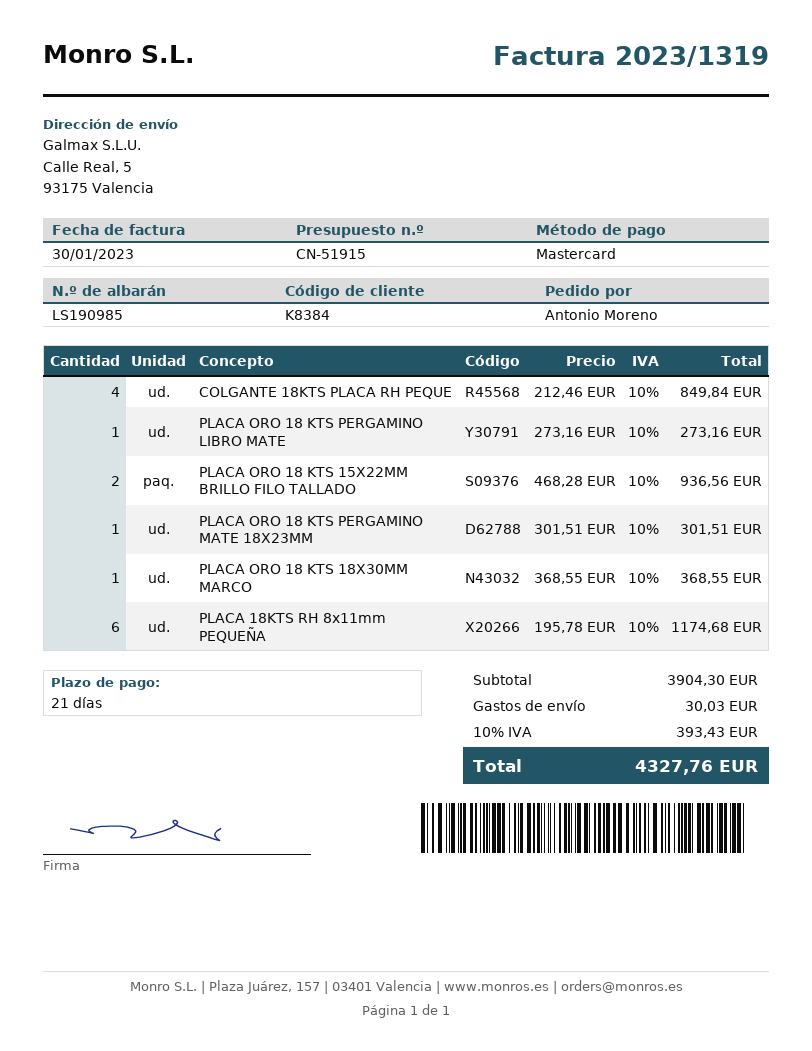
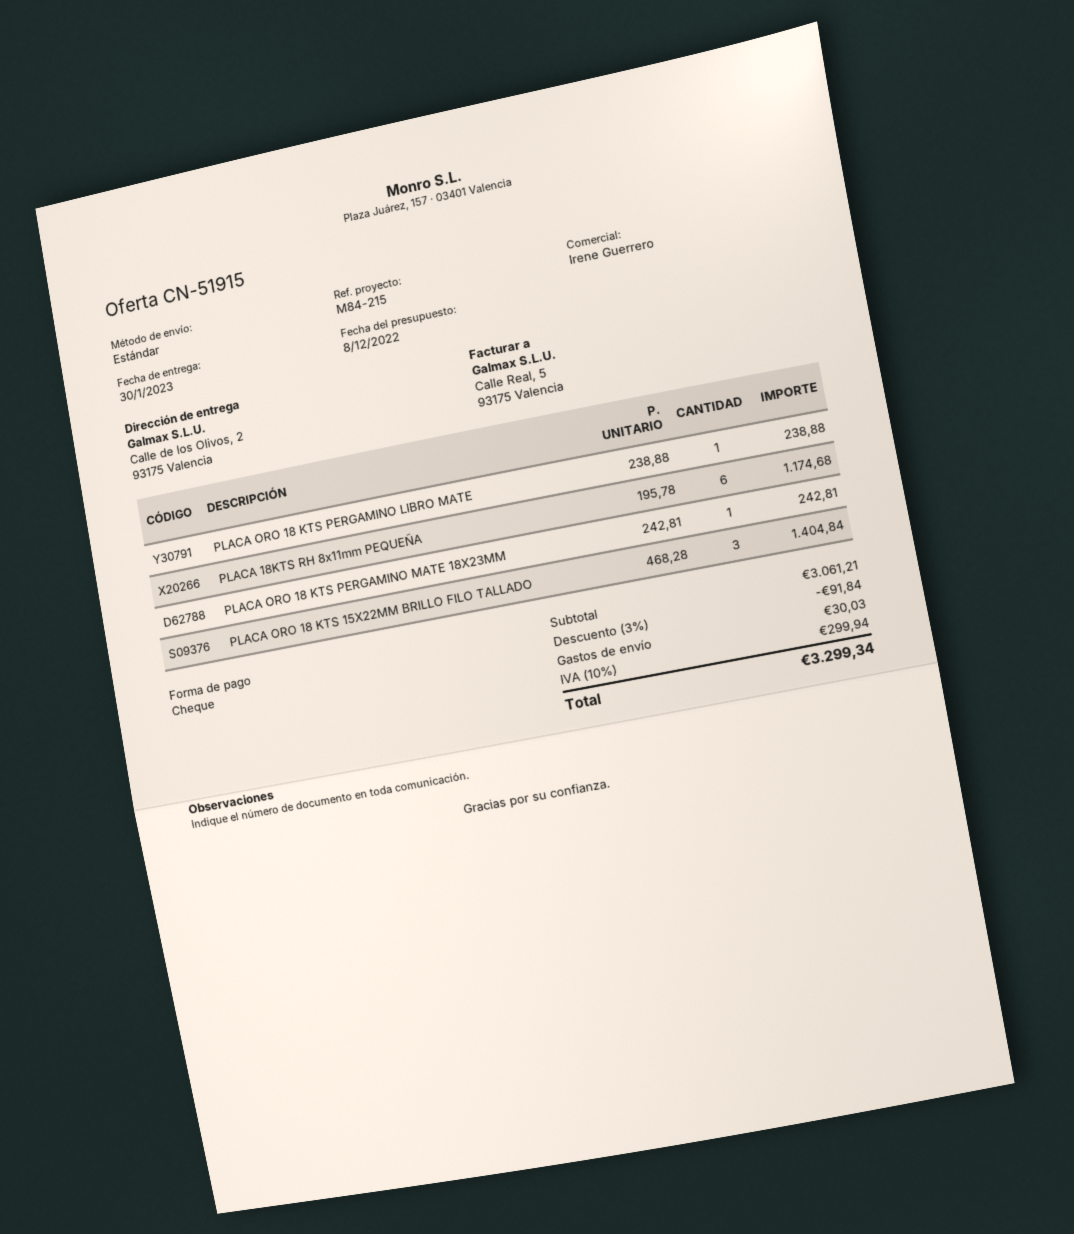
payment method: Mastercard -> cheque
ship to: Calle Real, 5, 93175 Valencia -> Calle de los Olivos, 2, 93175 Valencia
COLGANTE 18KTS PLACA RH PEQUE: 4 x 212.46 = 849.84 -> none
PLACA ORO 18 KTS PERGAMINO LIBRO MATE: 1 x 273.16 = 273.16 -> 1 x 238.88 = 238.88
PLACA ORO 18 KTS 15X22MM BRILLO FILO TALLADO: 2 x 468.28 = 936.56 -> 3 x 468.28 = 1404.84
PLACA ORO 18 KTS PERGAMINO MATE 18X23MM: 1 x 301.51 = 301.51 -> 1 x 242.81 = 242.81
PLACA ORO 18 KTS 18X30MM MARCO: 1 x 368.55 = 368.55 -> none
subtotal: 3904.30 -> 3061.21
discount: none -> 3% = 91.84
tax: 10% = 393.43 -> 10% = 299.94
total: 4327.76 -> 3299.34

